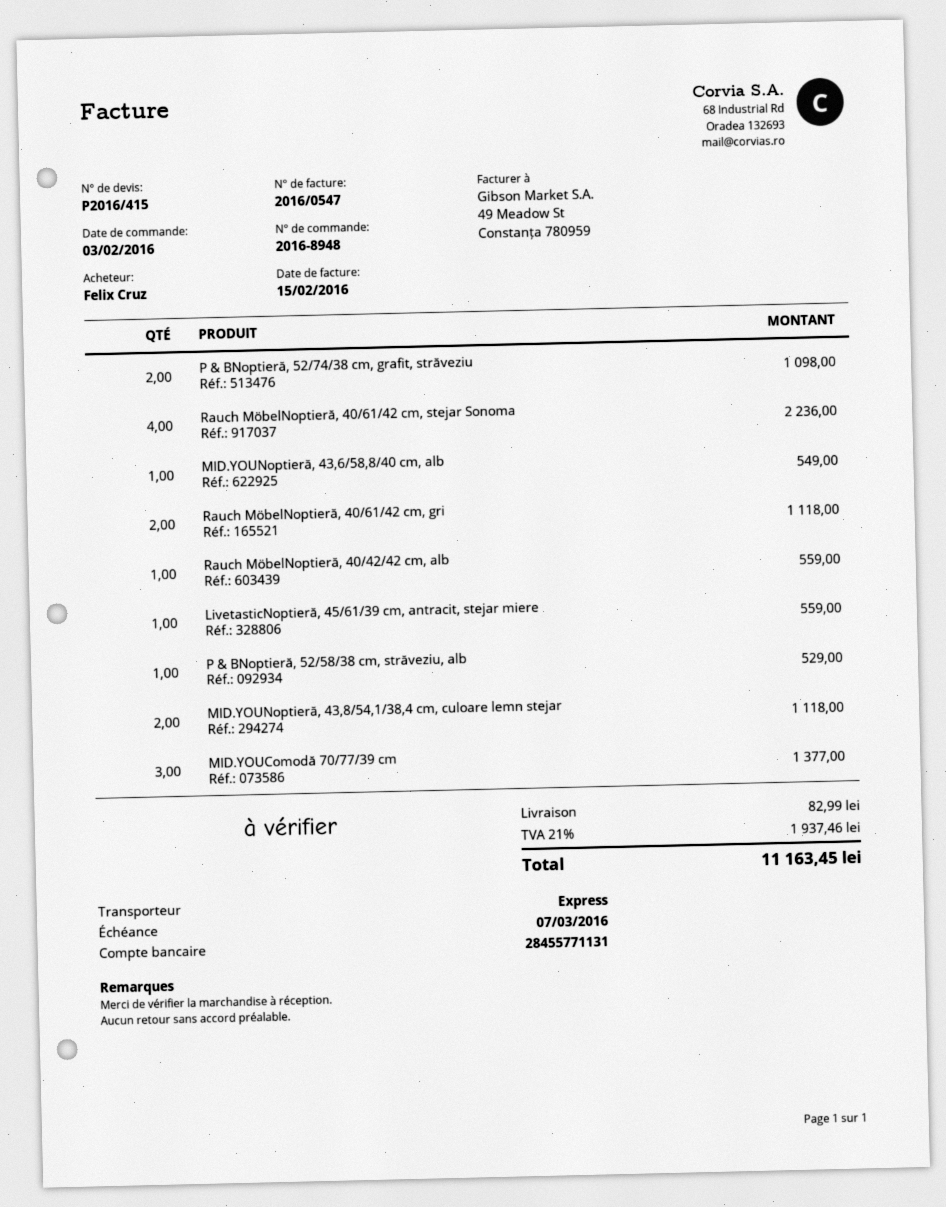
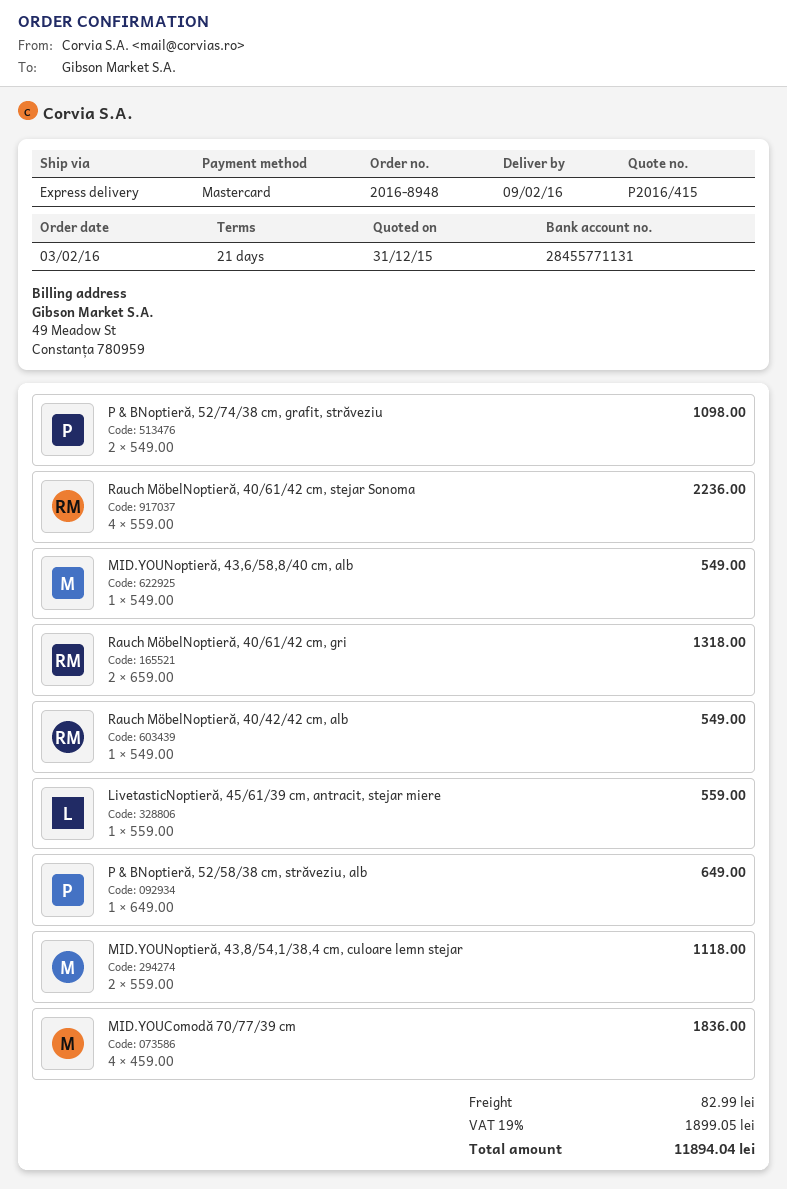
Rauch MöbelNoptieră, 40/61/42 cm, gri: 2 for 1118.00 -> 2 for 1318.00
Rauch MöbelNoptieră, 40/42/42 cm, alb: 1 for 559.00 -> 1 for 549.00
P & BNoptieră, 52/58/38 cm, străveziu, alb: 1 for 529.00 -> 1 for 649.00
MID.YOUComodă 70/77/39 cm: 3 for 1377.00 -> 4 for 1836.00
tax: 21% = 1937.46 -> 19% = 1899.05
total: 11163.45 -> 11894.04

